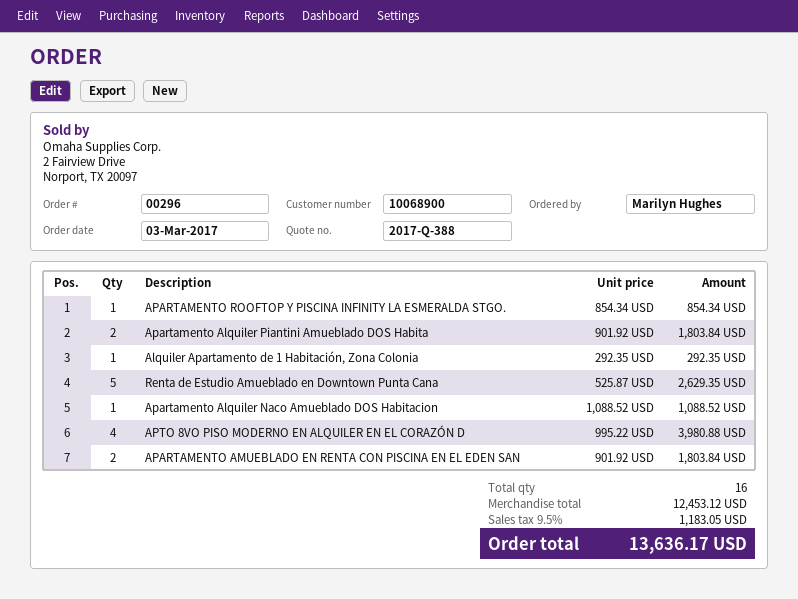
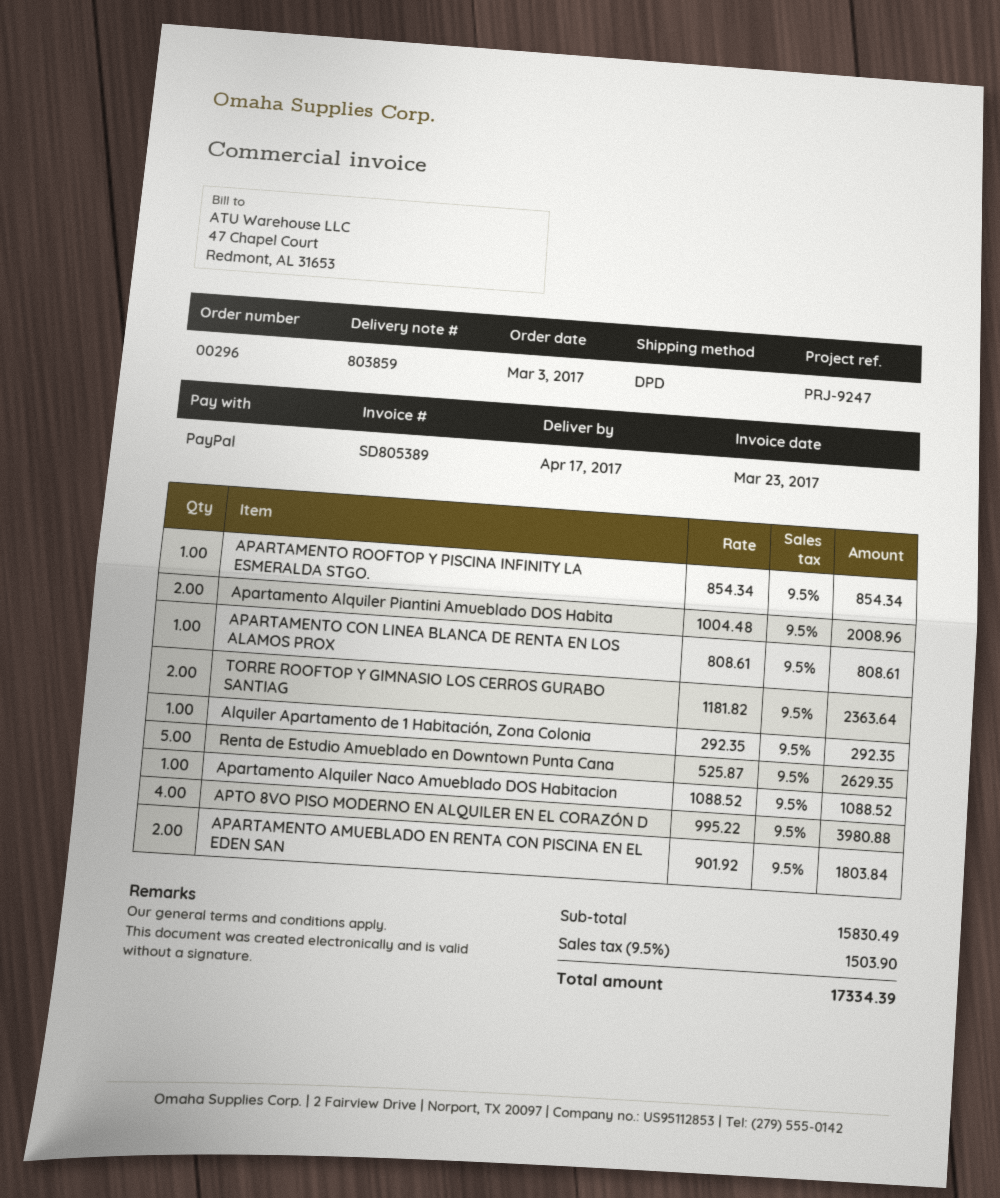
Apartamento Alquiler Piantini Amueblado DOS Habita: 2 x 901.92 = 1803.84 -> 2 x 1004.48 = 2008.96
APARTAMENTO CON LINEA BLANCA DE RENTA EN LOS ALAMOS PROX: none -> 1 x 808.61 = 808.61
TORRE ROOFTOP Y GIMNASIO LOS CERROS GURABO SANTIAG: none -> 2 x 1181.82 = 2363.64
subtotal: 12453.12 -> 15830.49
tax: 9.5% = 1183.05 -> 9.5% = 1503.90
total: 13636.17 -> 17334.39

